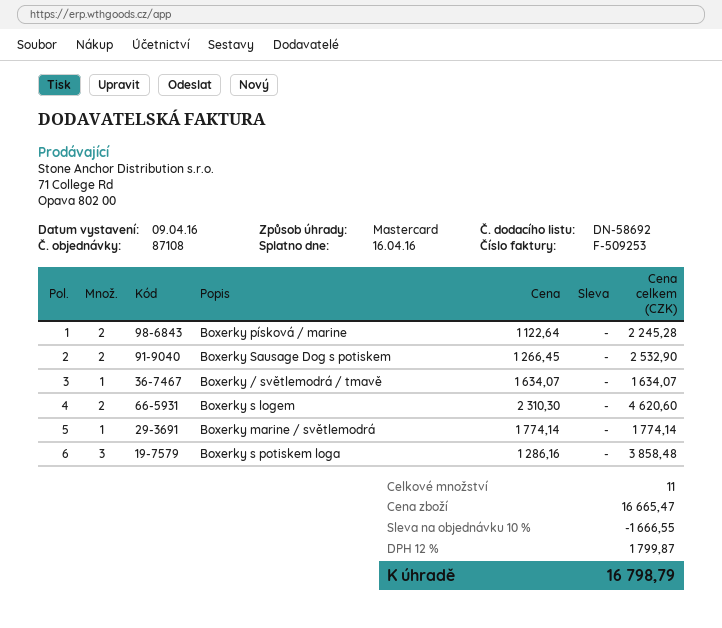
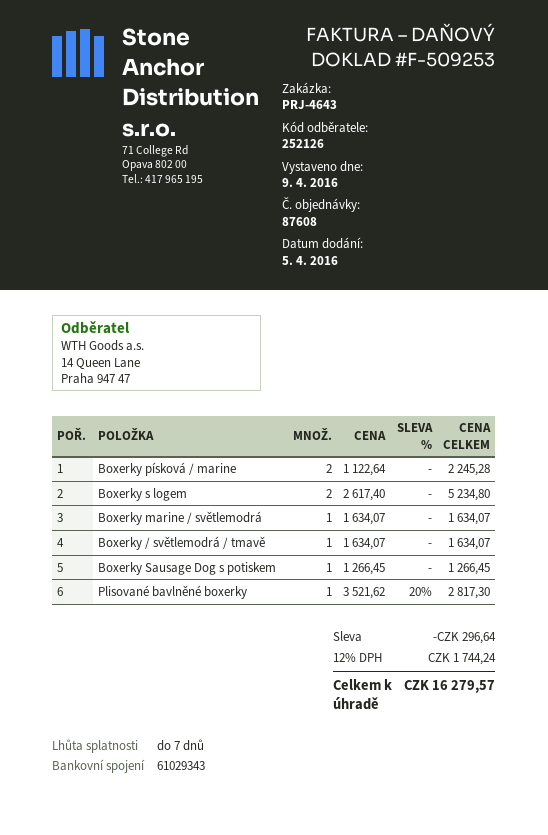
order number: 87108 -> 87608
Boxerky Sausage Dog s potiskem: 2 x 1266.45 = 2532.90 -> 1 x 1266.45 = 1266.45
Boxerky s logem: 2 x 2310.30 = 4620.60 -> 2 x 2617.40 = 5234.80
Boxerky marine / světlemodrá: 1 x 1774.14 = 1774.14 -> 1 x 1634.07 = 1634.07
Boxerky s potiskem loga: 3 x 1286.16 = 3858.48 -> none
Plisované bavlněné boxerky: none -> 1 x 3521.62 - 20% = 2817.30
discount: 1666.55 -> 296.64
tax: 12% = 1799.87 -> 12% = 1744.24
total: 16798.79 -> 16279.57

